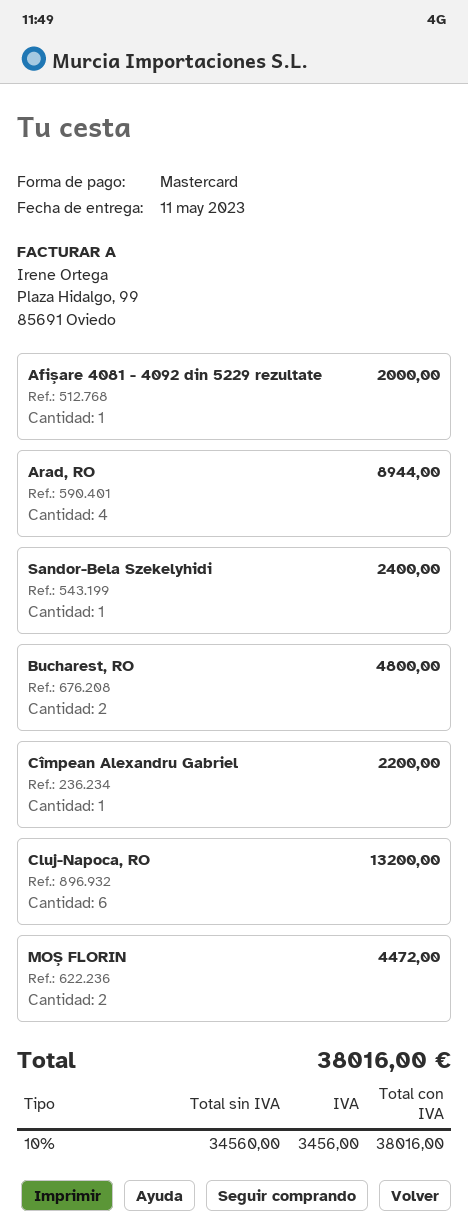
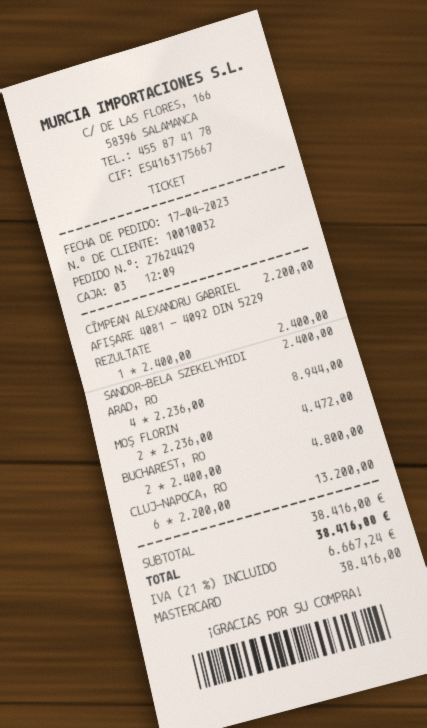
Afișare 4081 - 4092 din 5229 rezultate: 1 for 2000.00 -> 1 for 2400.00
tax: 10% = 3456.00 -> 21% = 6667.24
total: 38016.00 -> 38416.00

